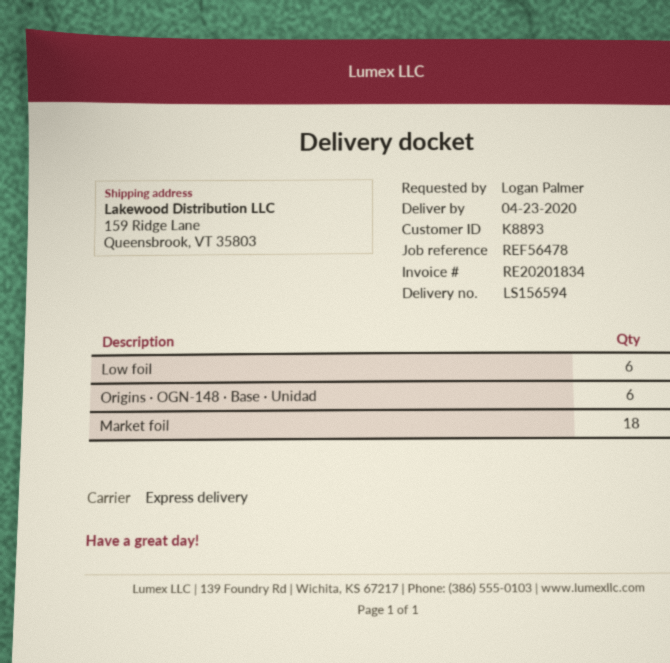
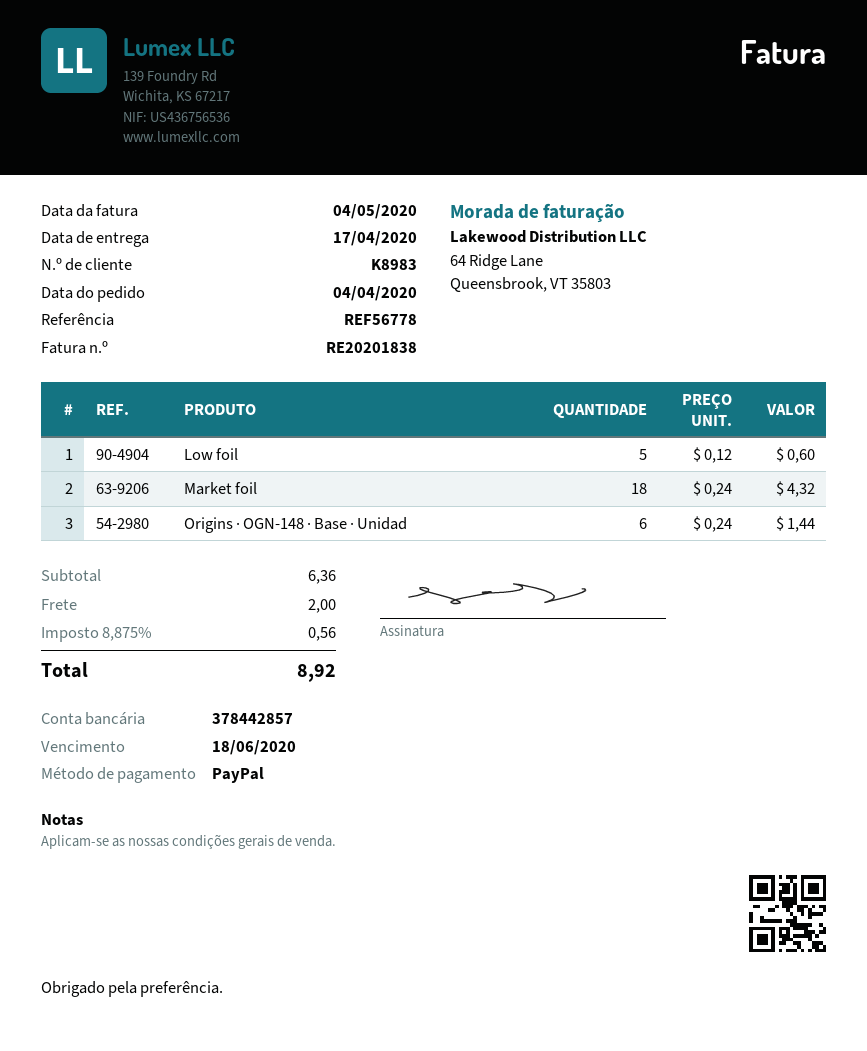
delivery date: 2020-04-23 -> 2020-04-17
invoice number: RE20201834 -> RE20201838
customer number: K8893 -> K8983
reference: REF56478 -> REF56778
Low foil: 6 -> 5

